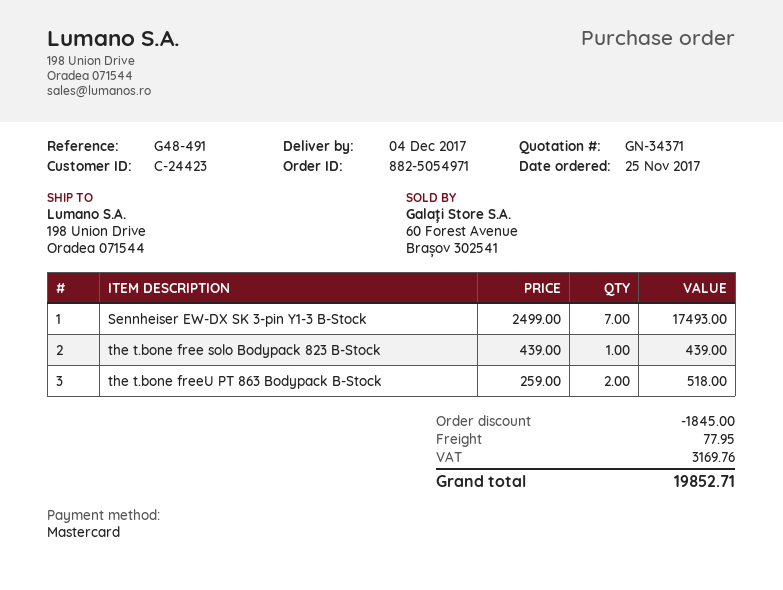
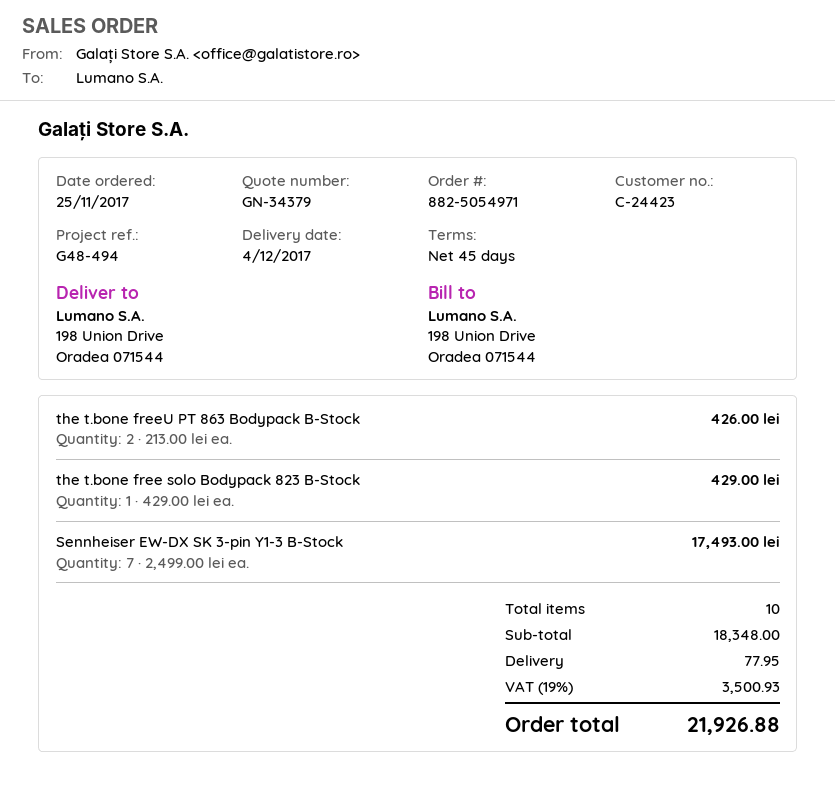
quote number: GN-34371 -> GN-34379
reference: G48-491 -> G48-494
the t.bone free solo Bodypack 823 B-Stock: 1 x 439.00 = 439.00 -> 1 x 429.00 = 429.00
the t.bone freeU PT 863 Bodypack B-Stock: 2 x 259.00 = 518.00 -> 2 x 213.00 = 426.00
discount: 1845.00 -> none
tax: 3169.76 -> 3500.93
total: 19852.71 -> 21926.88

